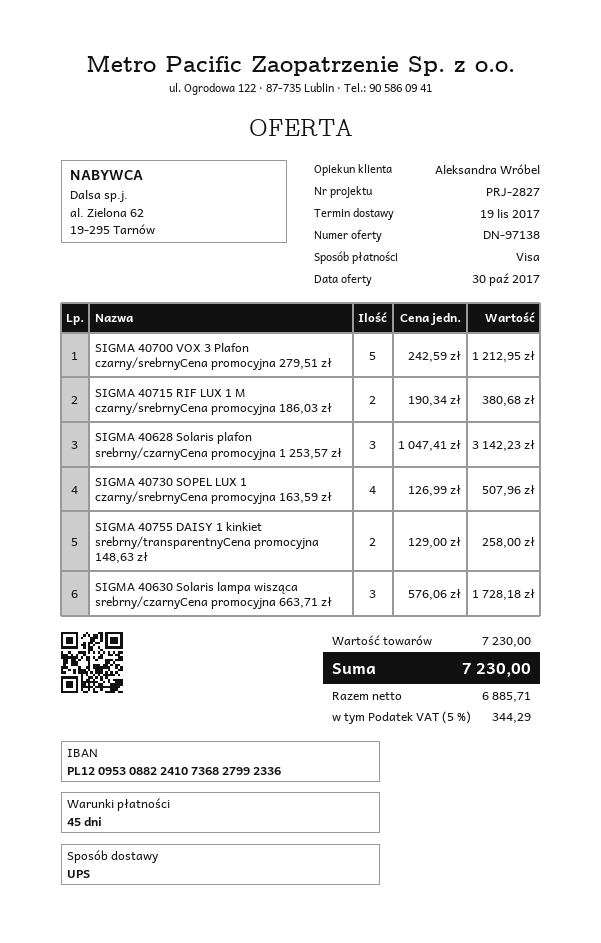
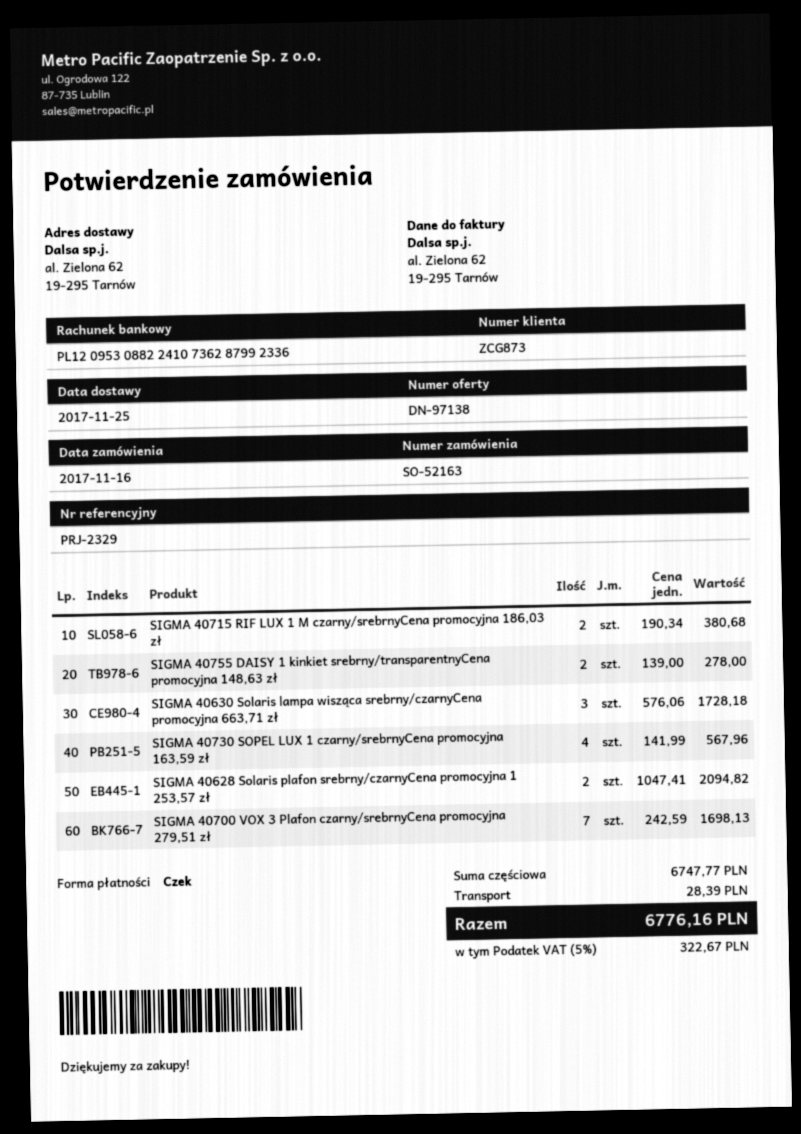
delivery date: 2017-11-19 -> 2017-11-25
reference: PRJ-2827 -> PRJ-2329
payment method: Visa -> cheque
bank account: PL12095308822410736827992336 -> PL12095308822410736287992336
SIGMA 40700 VOX 3 Plafon czarny/srebrnyCena promocyjna 279,51 zł: 5 x 242.59 = 1212.95 -> 7 x 242.59 = 1698.13
SIGMA 40628 Solaris plafon srebrny/czarnyCena promocyjna 1 253,57 zł: 3 x 1047.41 = 3142.23 -> 2 x 1047.41 = 2094.82
SIGMA 40730 SOPEL LUX 1 czarny/srebrnyCena promocyjna 163,59 zł: 4 x 126.99 = 507.96 -> 4 x 141.99 = 567.96
SIGMA 40755 DAISY 1 kinkiet srebrny/transparentnyCena promocyjna 148,63 zł: 2 x 129.00 = 258.00 -> 2 x 139.00 = 278.00
subtotal: 7230.00 -> 6747.77
shipping: none -> 28.39
tax: 5% = 344.29 -> 5% = 322.67
total: 7230.00 -> 6776.16

